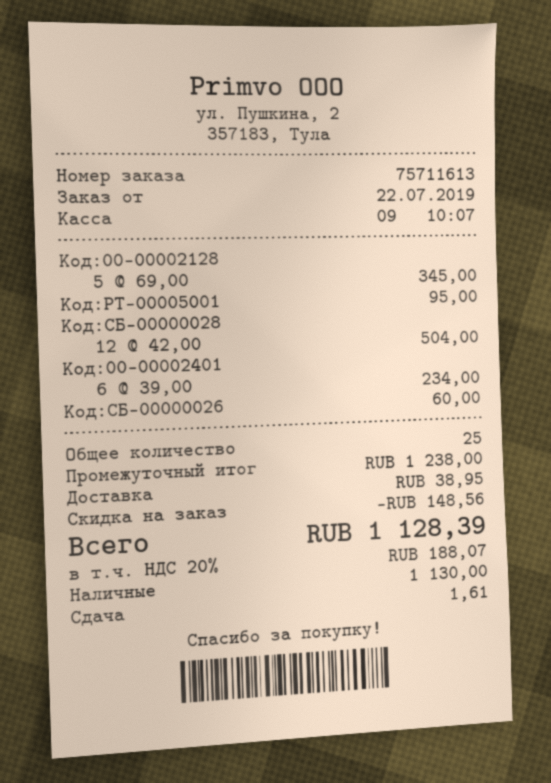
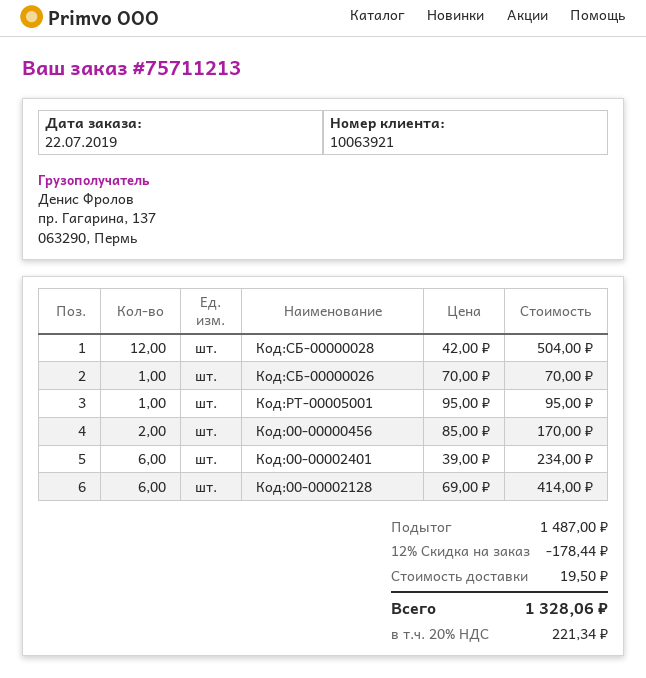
order number: 75711613 -> 75711213
Код:00-00002128: 5 x 69.00 = 345.00 -> 6 x 69.00 = 414.00
Код:СБ-00000026: 1 x 60.00 = 60.00 -> 1 x 70.00 = 70.00
Код:00-00000456: none -> 2 x 85.00 = 170.00
subtotal: 1238.00 -> 1487.00
discount: 148.56 -> 178.44
shipping: 38.95 -> 19.50
tax: 20% = 188.07 -> 20% = 221.34
total: 1128.39 -> 1328.06

